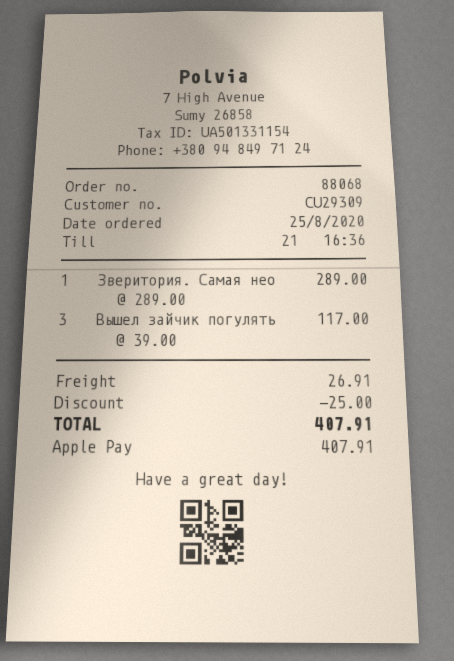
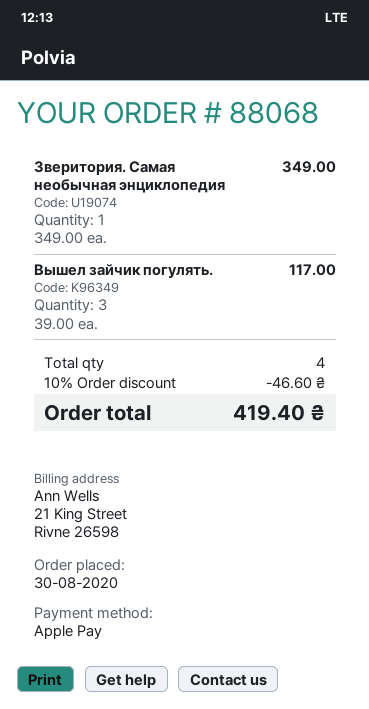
order date: 2020-08-25 -> 2020-08-30
Зверитория. Самая нео: 1 x 289.00 = 289.00 -> 1 x 349.00 = 349.00
discount: 25.00 -> 46.60
shipping: 26.91 -> none
total: 407.91 -> 419.40

